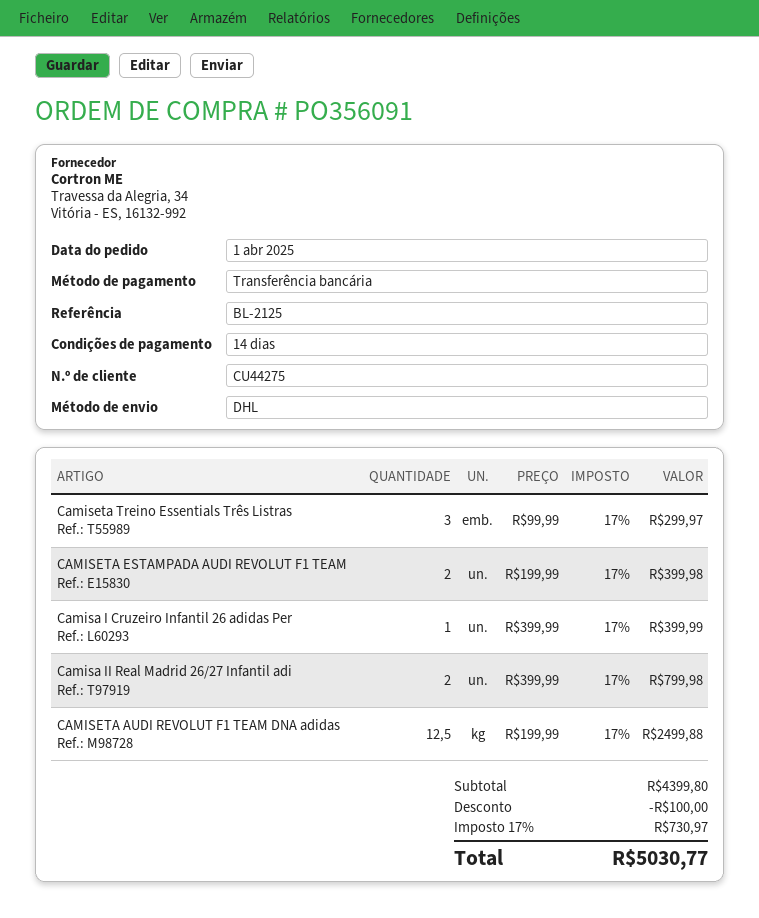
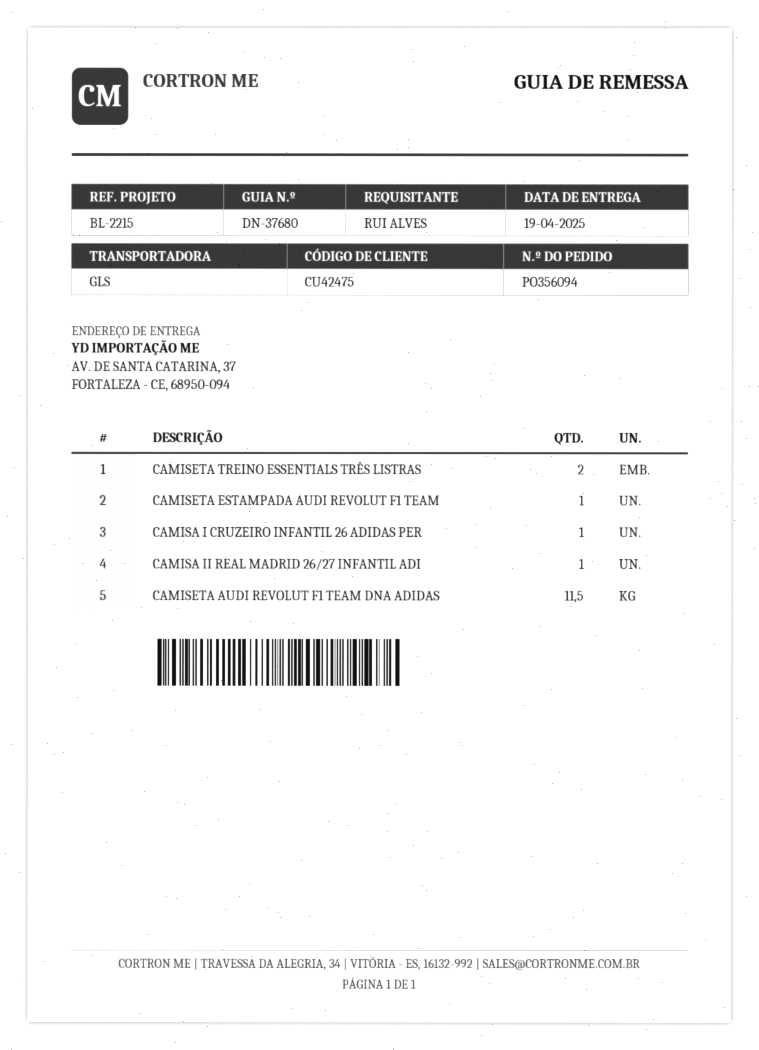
order number: PO356091 -> PO356094
customer number: CU44275 -> CU42475
reference: BL-2125 -> BL-2215
shipping method: DHL -> GLS
Camiseta Treino Essentials Três Listras: 3 -> 2
CAMISETA ESTAMPADA AUDI REVOLUT F1 TEAM: 2 -> 1
Camisa II Real Madrid 26/27 Infantil adi: 2 -> 1
CAMISETA AUDI REVOLUT F1 TEAM DNA adidas: 12.5 -> 11.5

